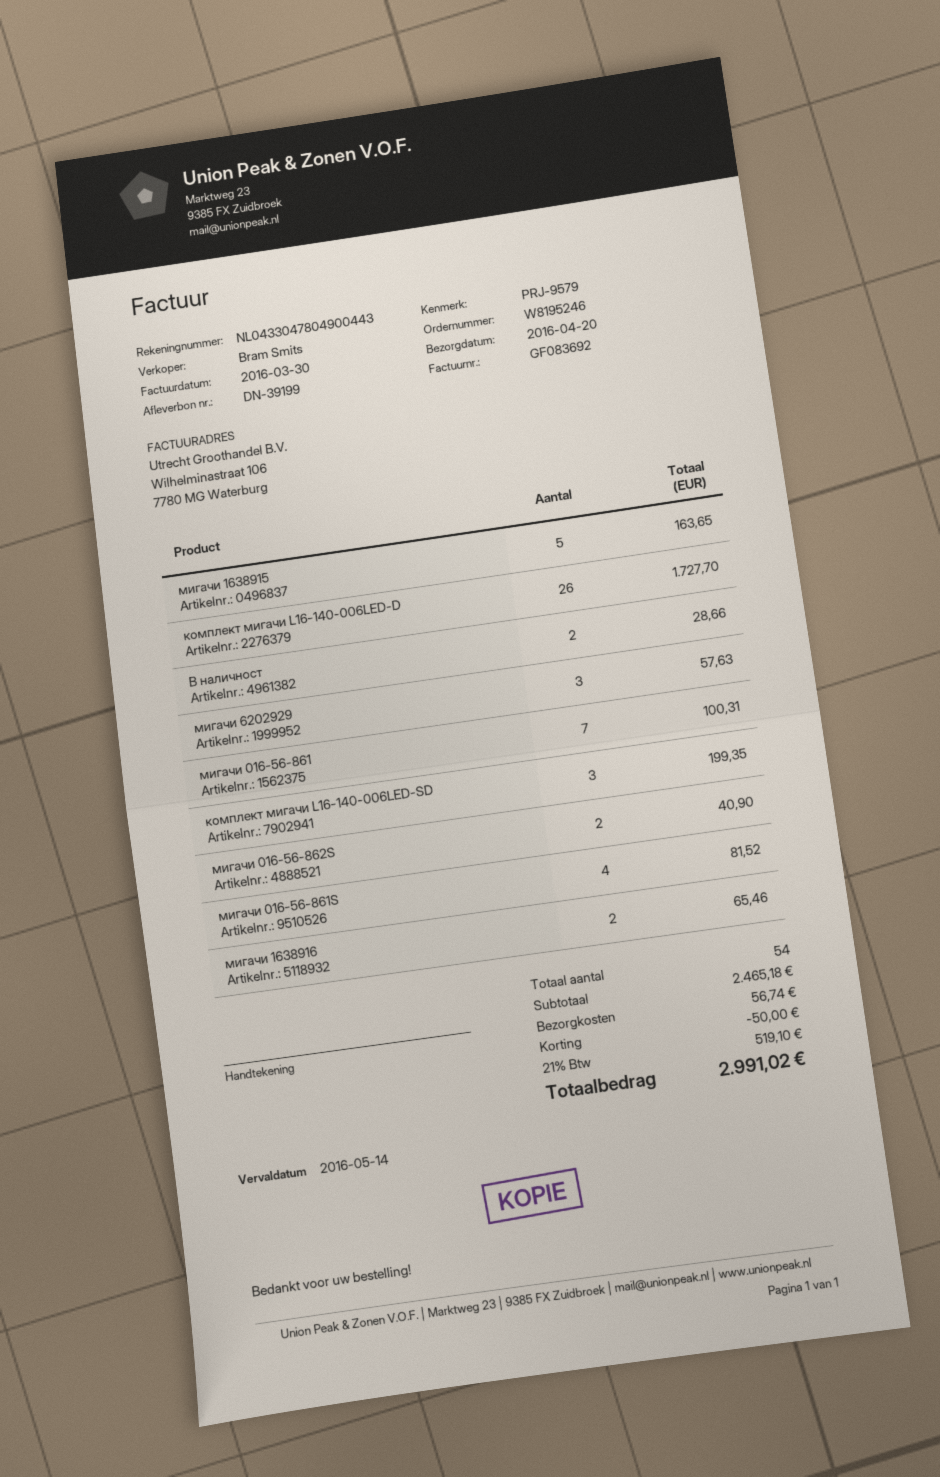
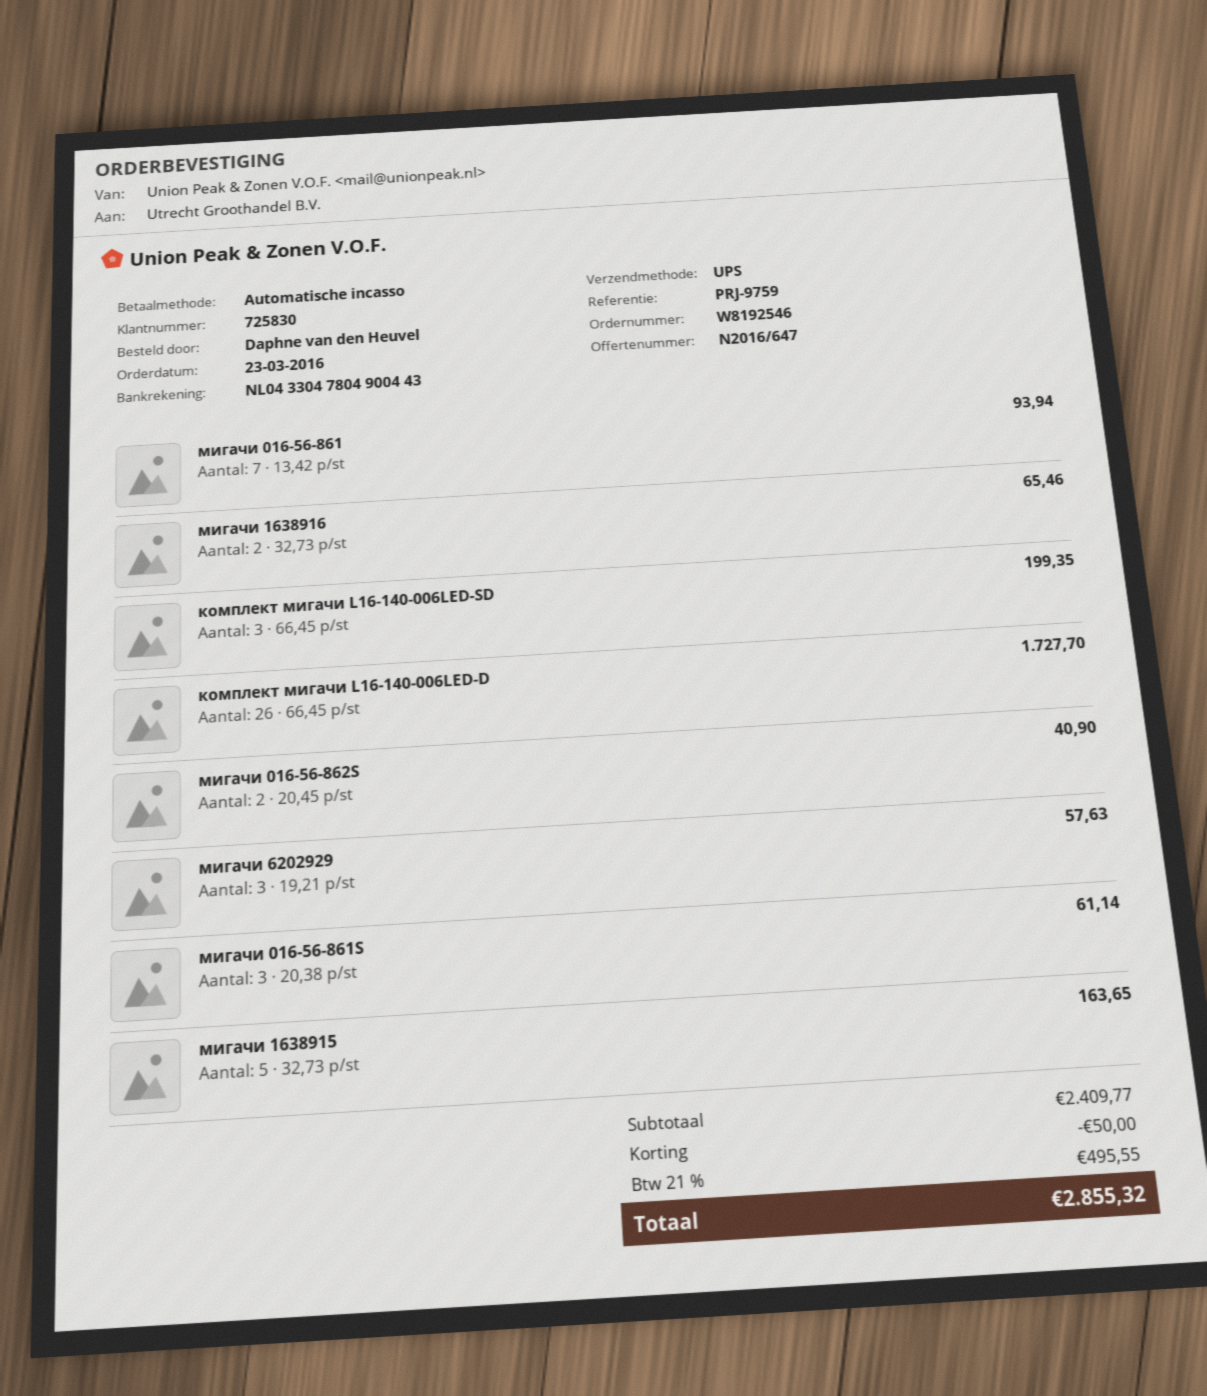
order number: W8195246 -> W8192546
reference: PRJ-9579 -> PRJ-9759
В наличност: 2 for 28.66 -> none
мигачи 016-56-861: 7 for 100.31 -> 7 for 93.94
мигачи 016-56-861S: 4 for 81.52 -> 3 for 61.14
subtotal: 2465.18 -> 2409.77
shipping: 56.74 -> none
tax: 21% = 519.10 -> 21% = 495.55
total: 2991.02 -> 2855.32

